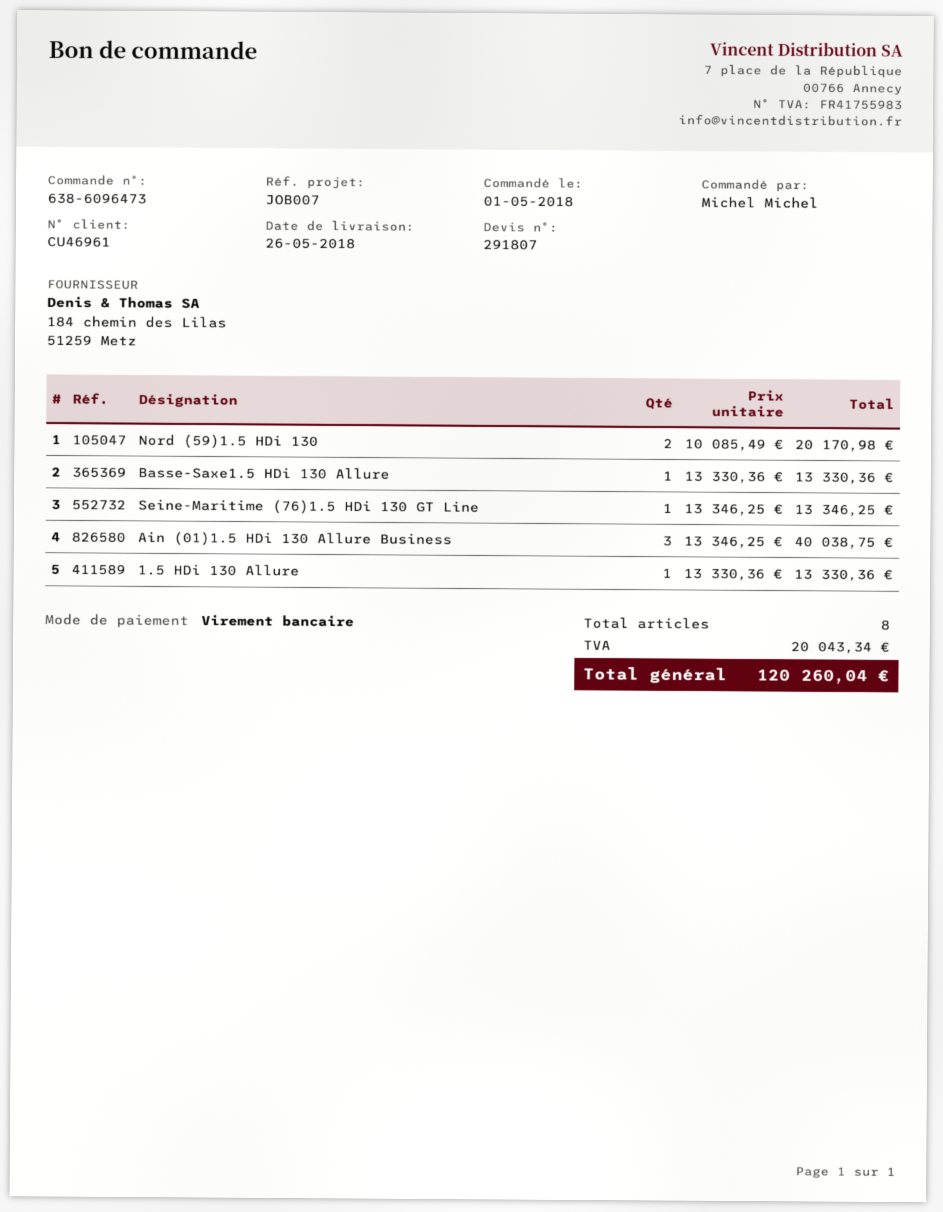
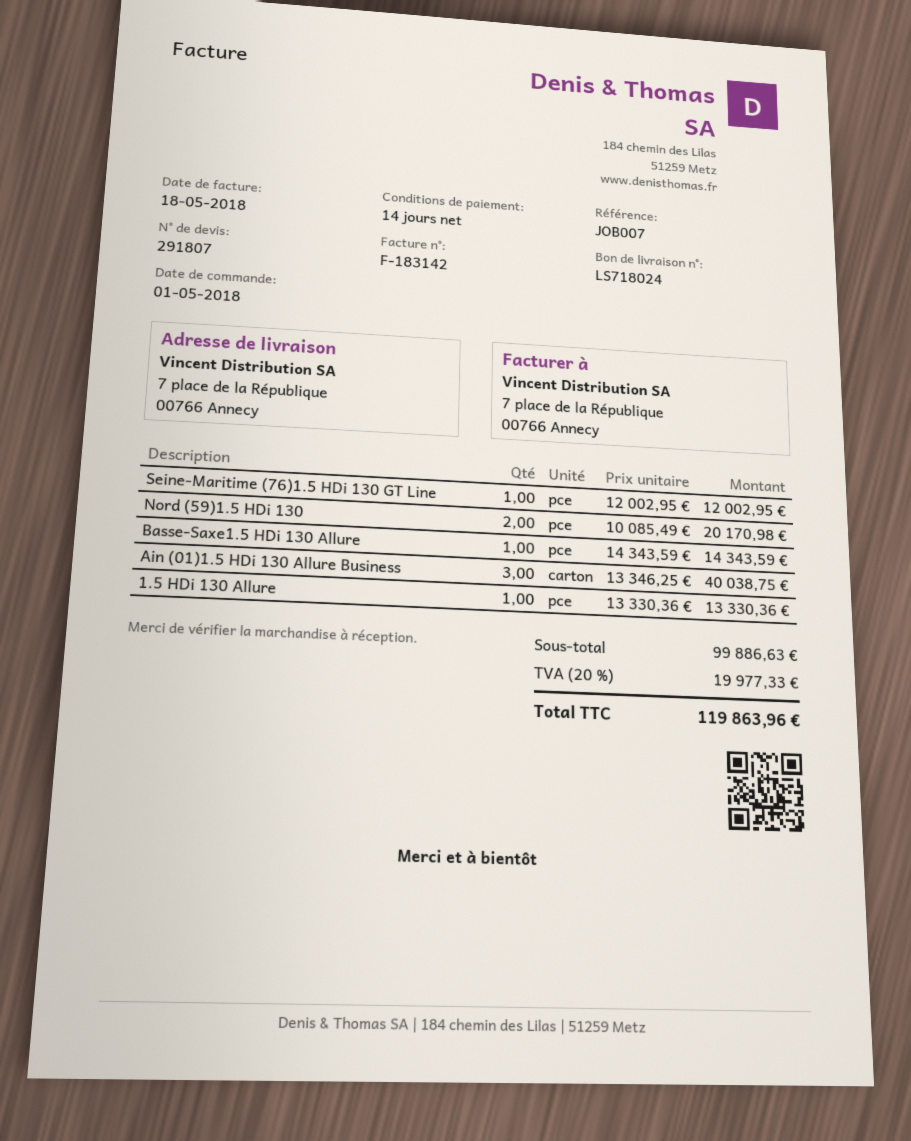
Basse-Saxe1.5 HDi 130 Allure: 1 x 13330.36 = 13330.36 -> 1 x 14343.59 = 14343.59
Seine-Maritime (76)1.5 HDi 130 GT Line: 1 x 13346.25 = 13346.25 -> 1 x 12002.95 = 12002.95
tax: 20043.34 -> 19977.33
total: 120260.04 -> 119863.96

